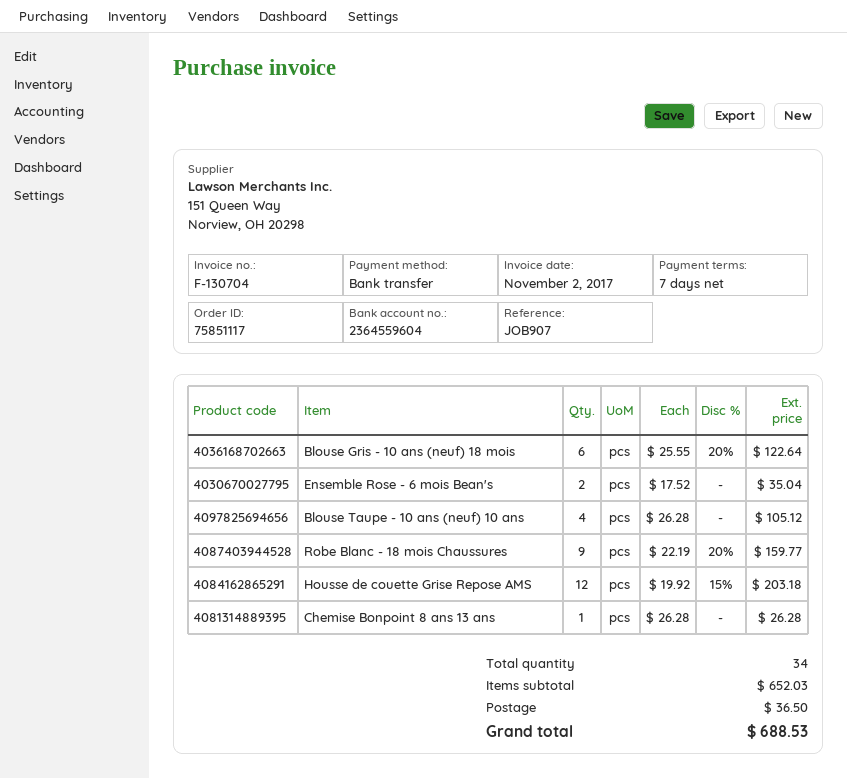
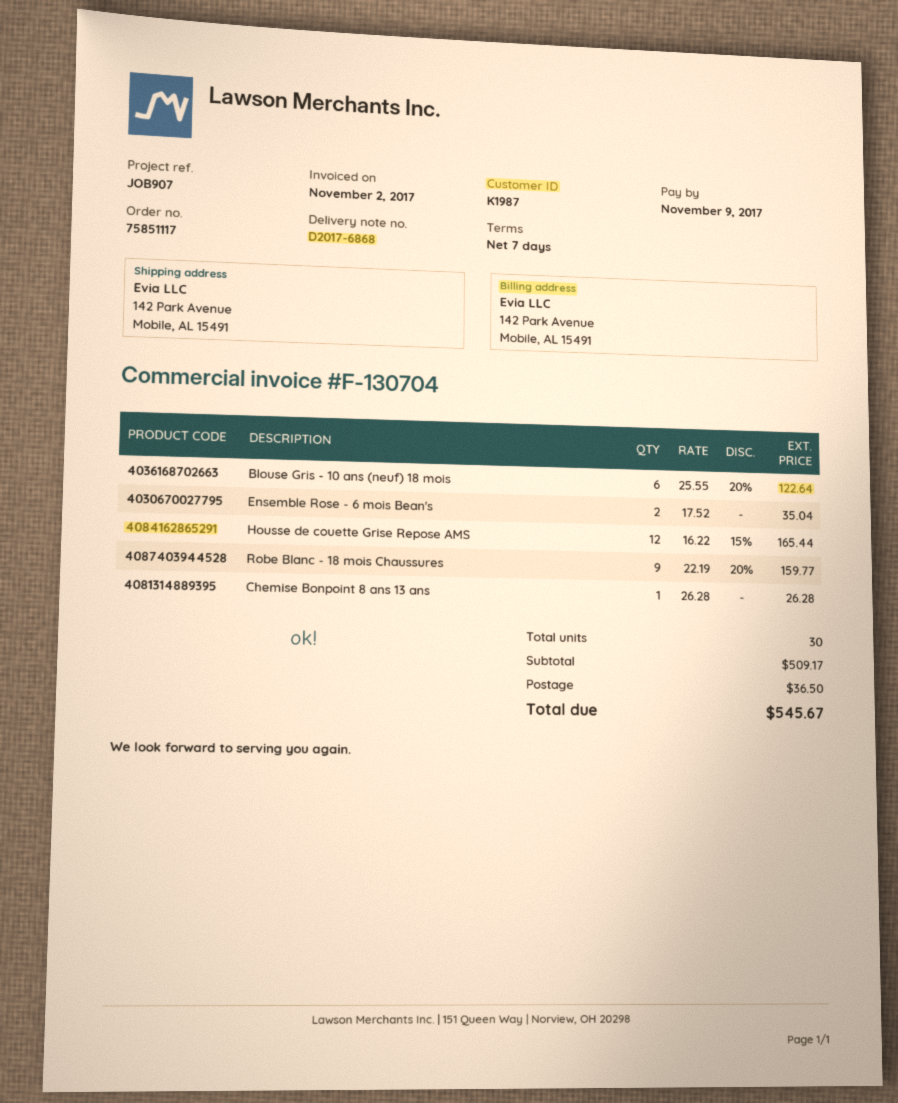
Blouse Taupe - 10 ans (neuf) 10 ans: 4 x 26.28 = 105.12 -> none
Housse de couette Grise Repose AMS: 12 x 19.92 - 15% = 203.18 -> 12 x 16.22 - 15% = 165.44
total quantity: 34 -> 30
subtotal: 652.03 -> 509.17
total: 688.53 -> 545.67

